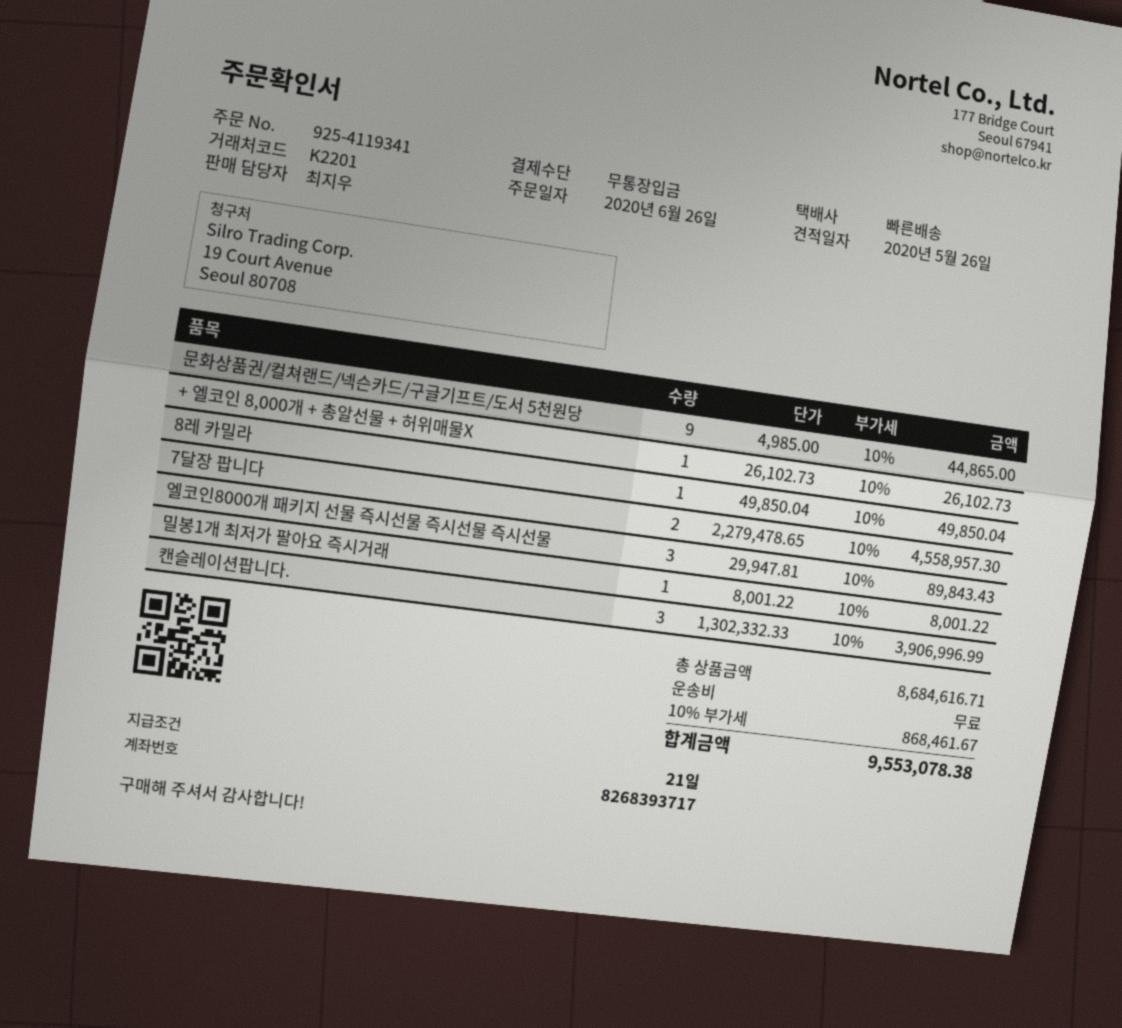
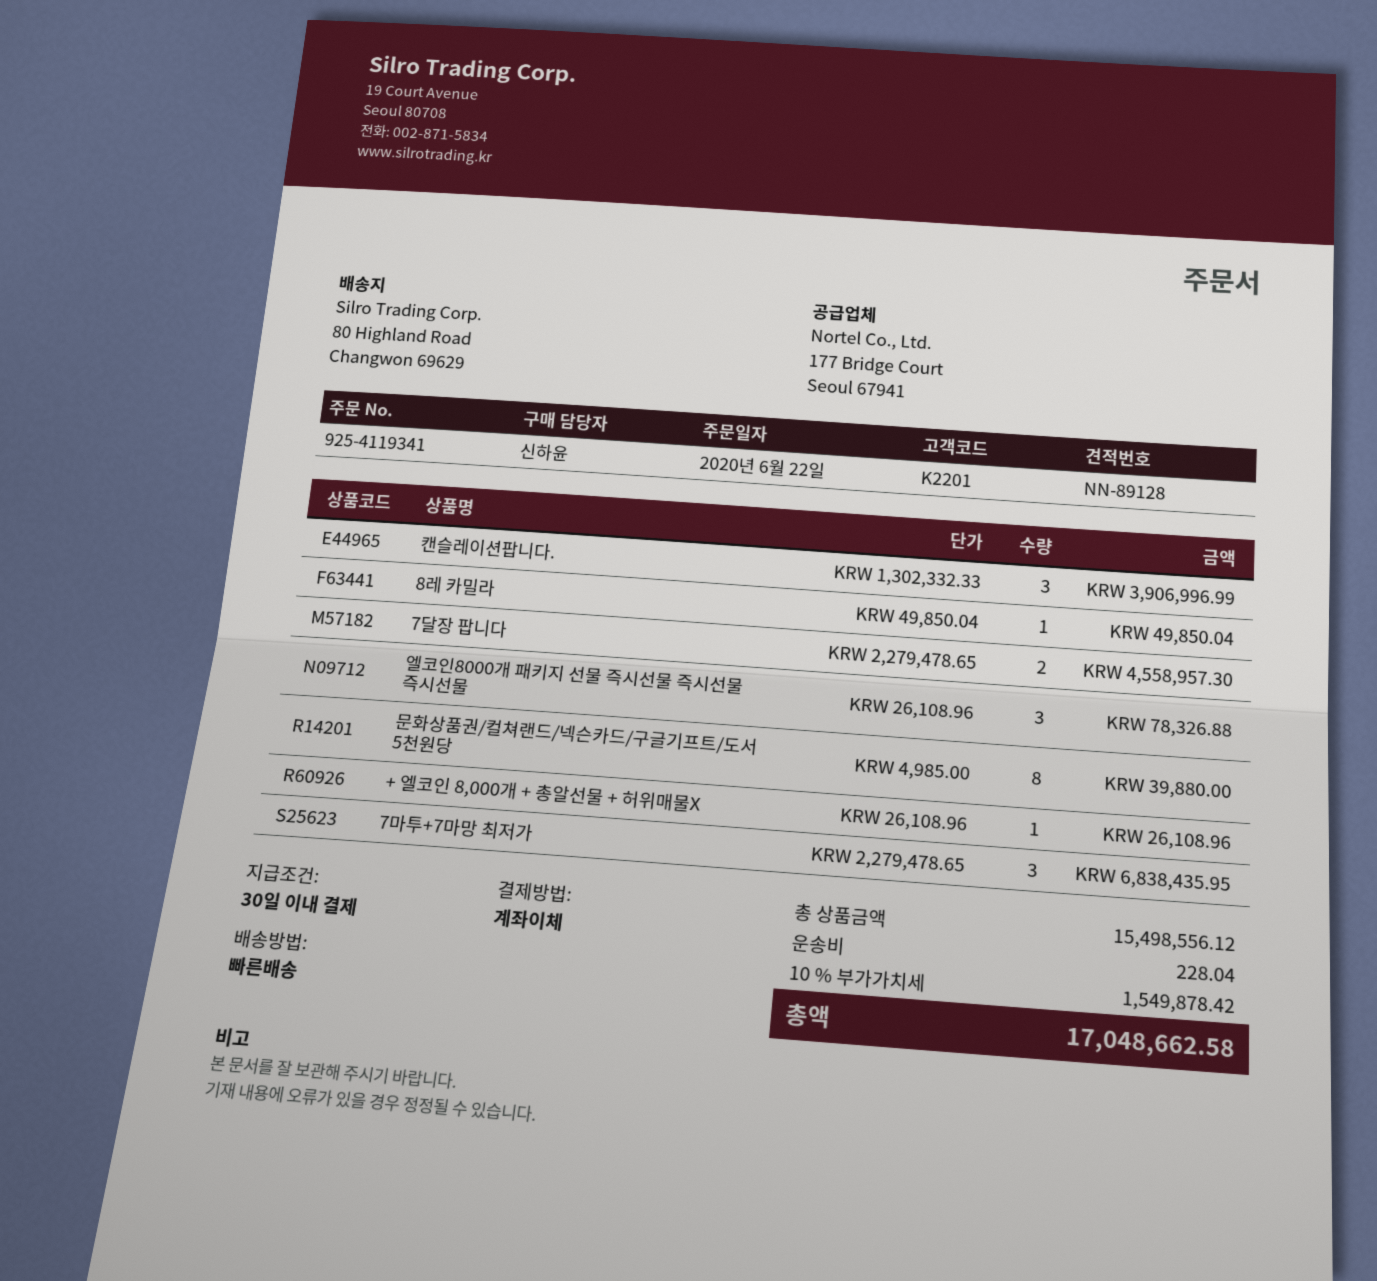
order date: 2020-06-26 -> 2020-06-22
payment terms: 21 days -> 30 days
문화상품권/컬쳐랜드/넥슨카드/구글기프트/도서 5천원당: 9 x 4985.00 = 44865.00 -> 8 x 4985.00 = 39880.00
+ 엘코인 8,000개 + 총알선물 + 허위매물X: 1 x 26102.73 = 26102.73 -> 1 x 26108.96 = 26108.96
엘코인8000개 패키지 선물 즉시선물 즉시선물 즉시선물: 3 x 29947.81 = 89843.43 -> 3 x 26108.96 = 78326.88
밀봉1개 최저가 팔아요 즉시거래: 1 x 8001.22 = 8001.22 -> none
7마투+7마망 최저가: none -> 3 x 2279478.65 = 6838435.95
subtotal: 8684616.71 -> 15498556.12
shipping: 0.00 -> 228.04
tax: 10% = 868461.67 -> 10% = 1549878.42
total: 9553078.38 -> 17048662.58

